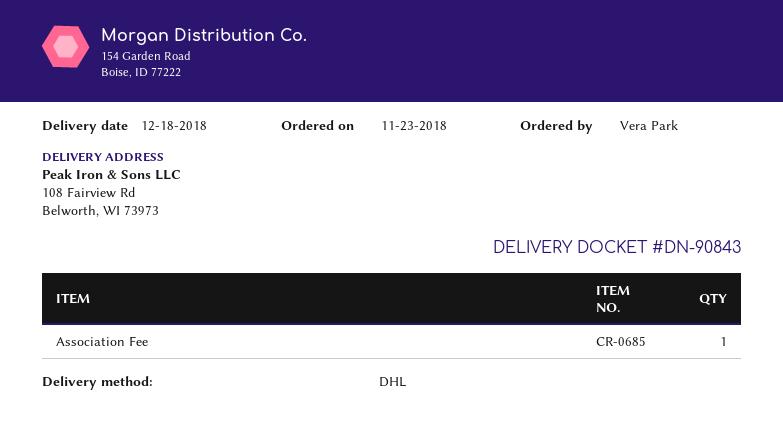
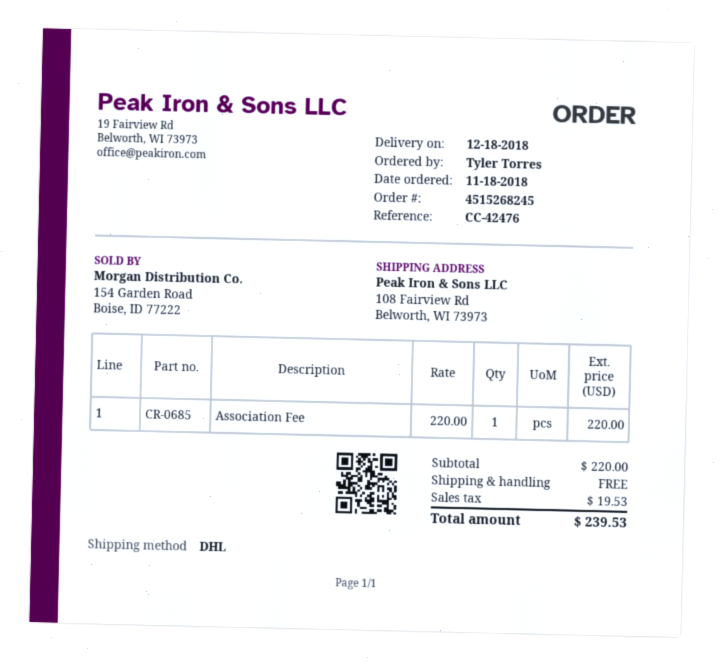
order date: 2018-11-23 -> 2018-11-18
ordered by: Vera Park -> Tyler Torres

